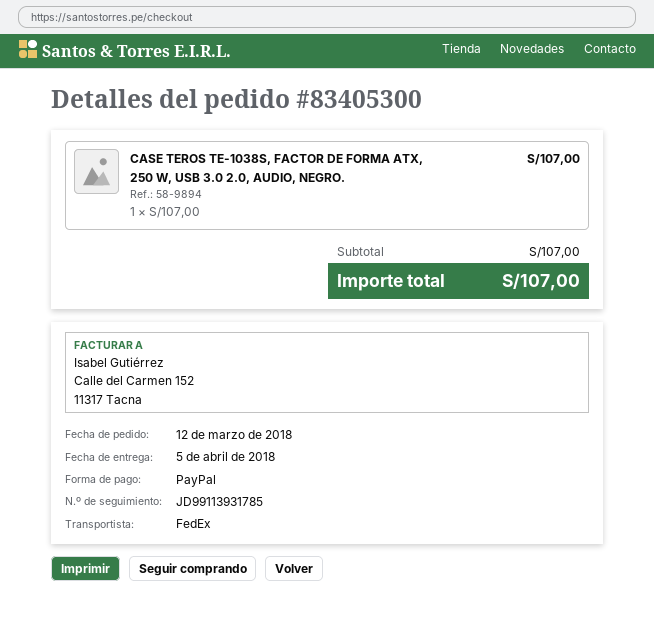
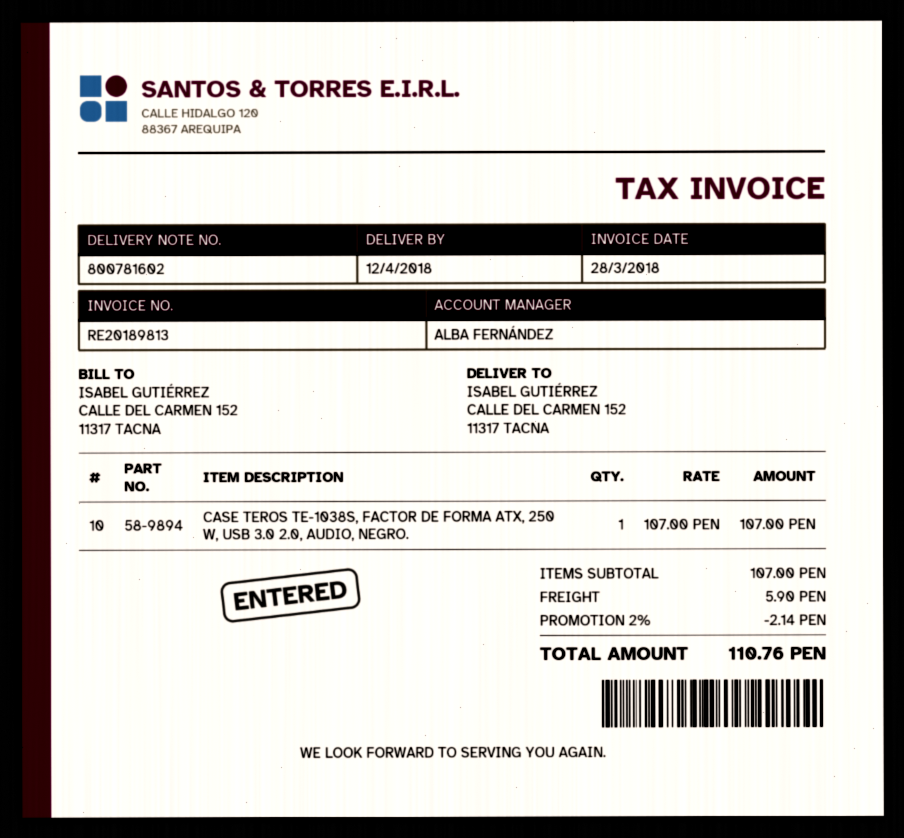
delivery date: 2018-04-05 -> 2018-04-12
discount: none -> 2% = 2.14
shipping: none -> 5.90
total: 107.00 -> 110.76

